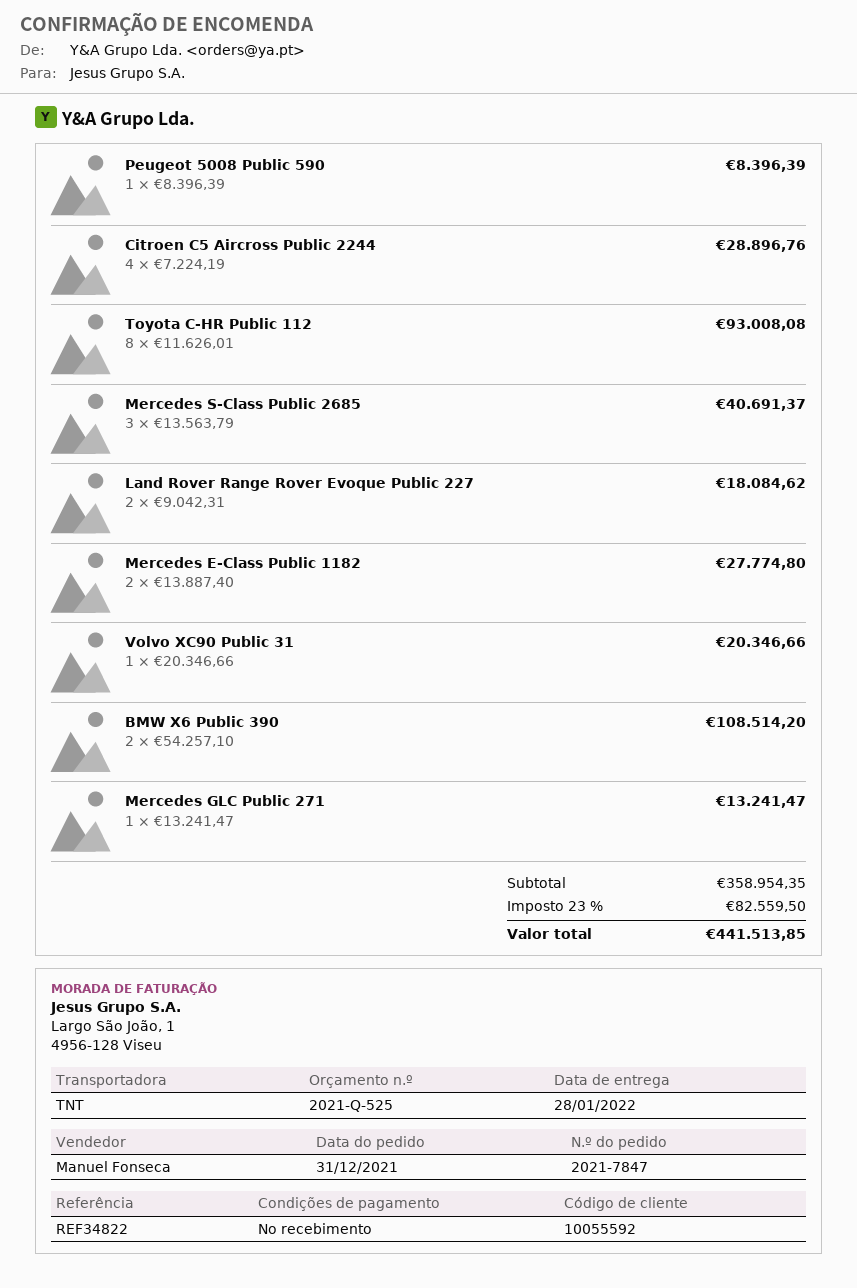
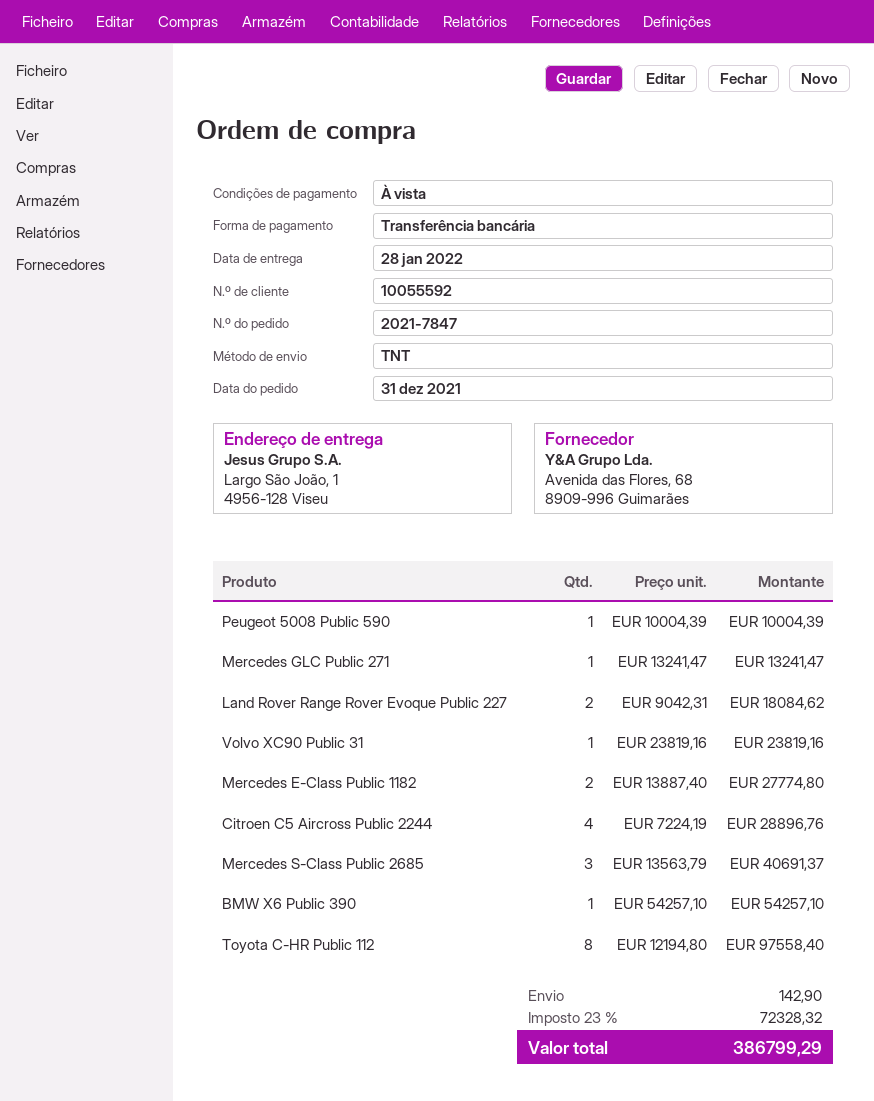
Peugeot 5008 Public 590: 1 x 8396.39 = 8396.39 -> 1 x 10004.39 = 10004.39
Toyota C-HR Public 112: 8 x 11626.01 = 93008.08 -> 8 x 12194.80 = 97558.40
Volvo XC90 Public 31: 1 x 20346.66 = 20346.66 -> 1 x 23819.16 = 23819.16
BMW X6 Public 390: 2 x 54257.10 = 108514.20 -> 1 x 54257.10 = 54257.10
shipping: none -> 142.90
tax: 23% = 82559.50 -> 23% = 72328.32
total: 441513.85 -> 386799.29

